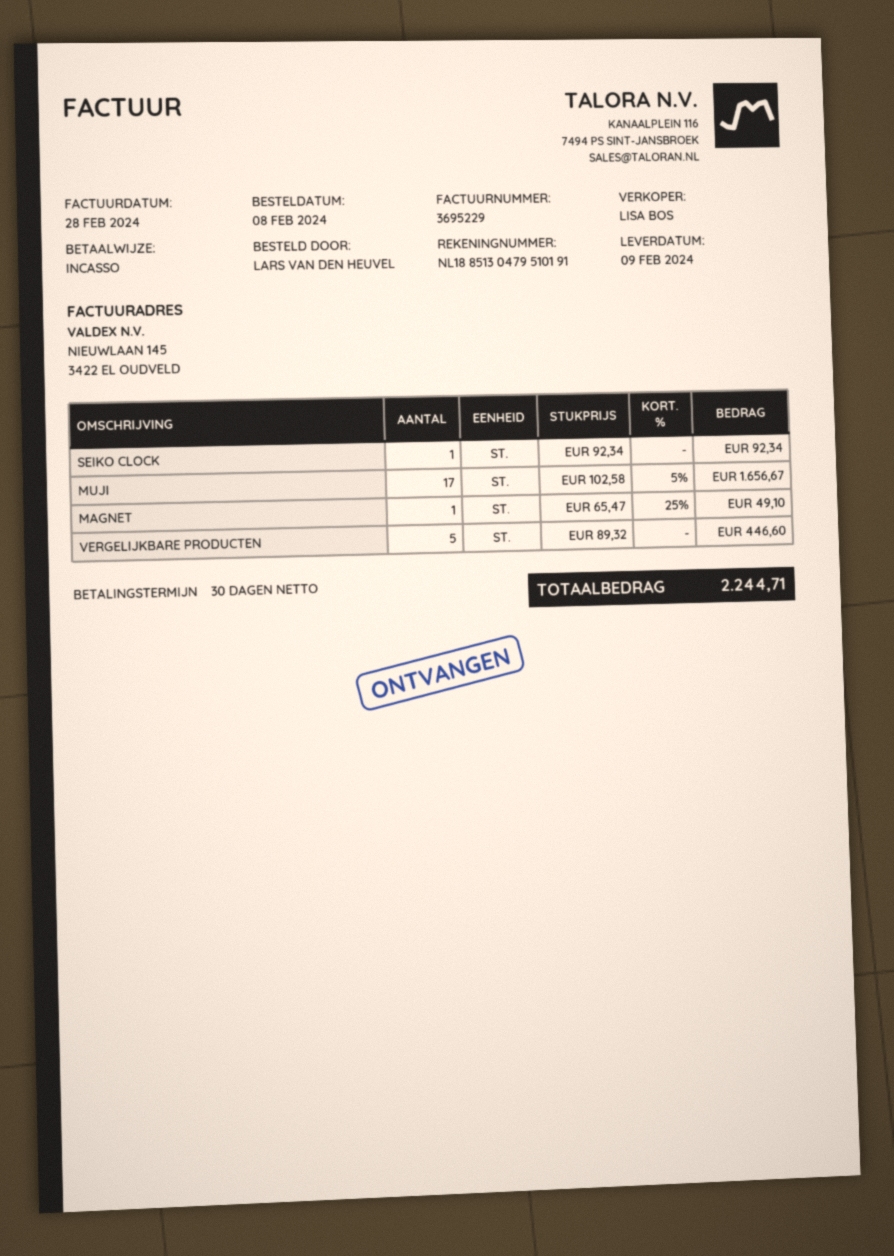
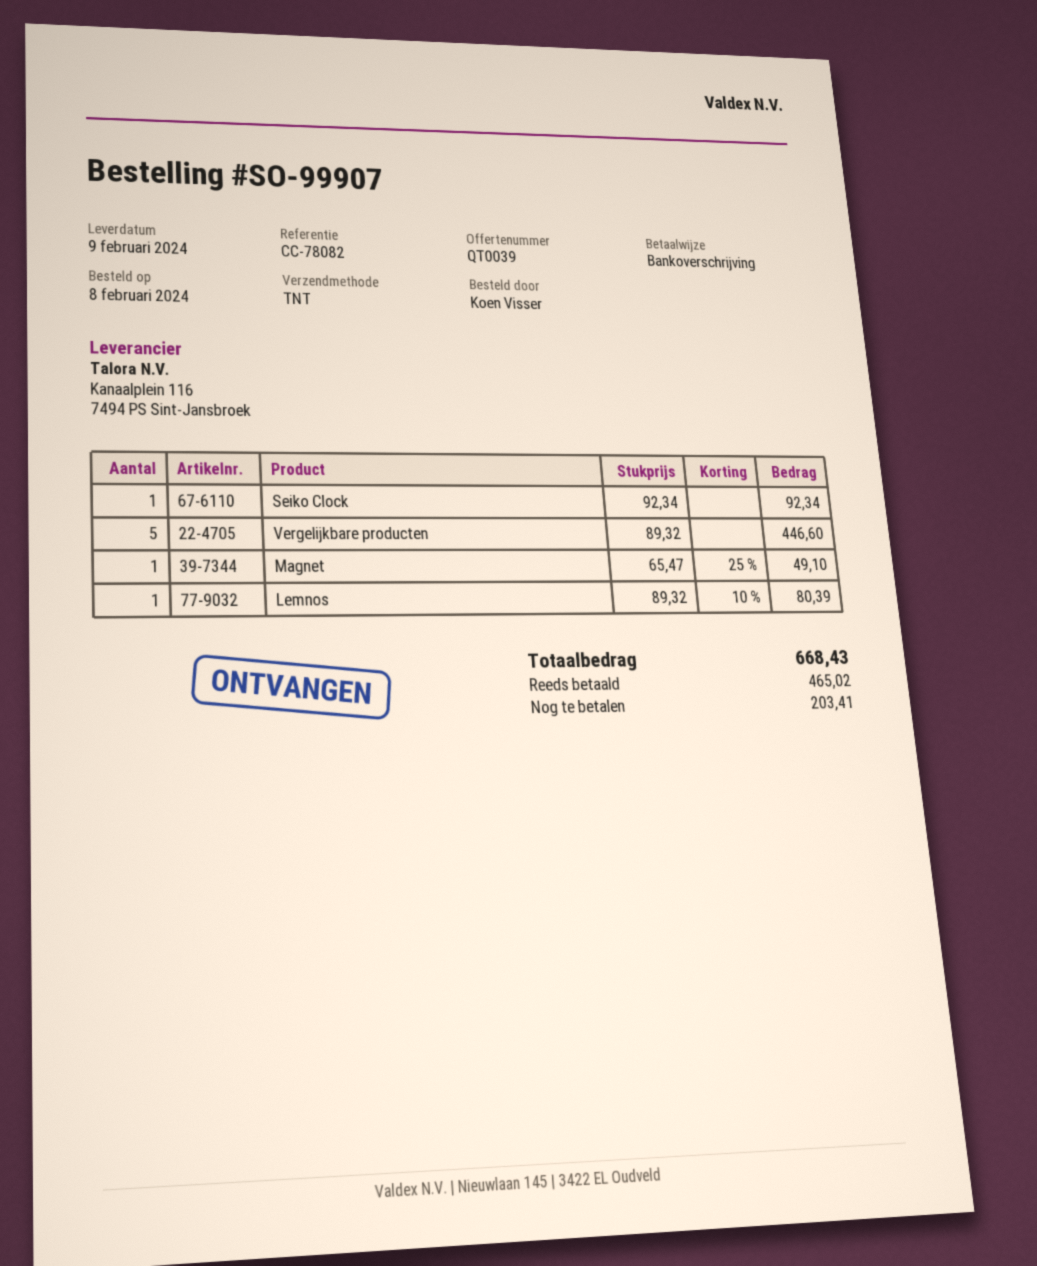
ordered by: LARS VAN DEN HEUVEL -> Koen Visser
payment method: direct debit -> bank transfer
MUJI: 17 x 102.58 - 5% = 1656.67 -> none
Lemnos: none -> 1 x 89.32 - 10% = 80.39
total: 2244.71 -> 668.43

